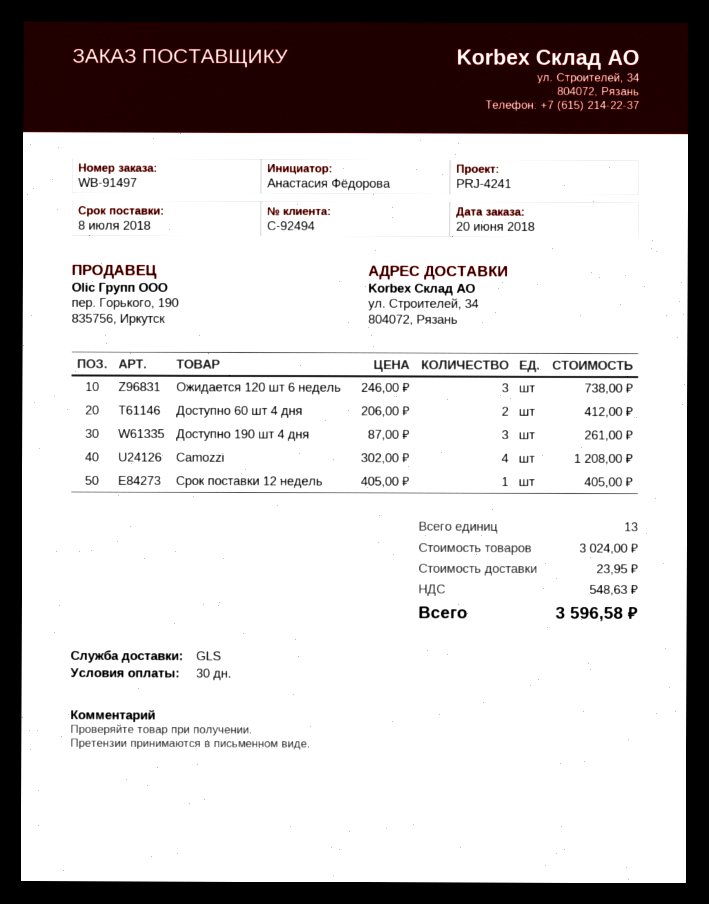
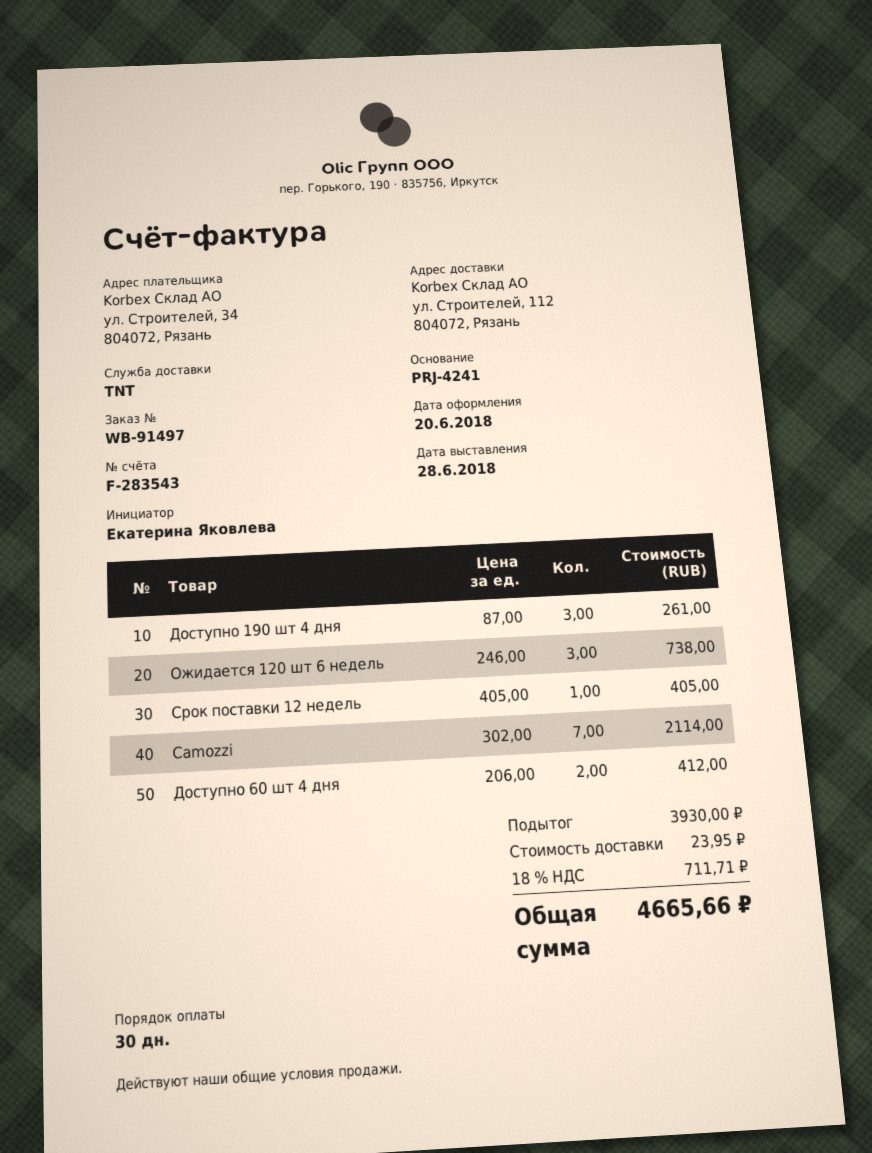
ordered by: Анастасия Фёдорова -> Екатерина Яковлева
shipping method: GLS -> TNT
ship to: ул. Строителей, 34, 804072, Рязань -> ул. Строителей, 112, 804072, Рязань
Camozzi: 4 x 302.00 = 1208.00 -> 7 x 302.00 = 2114.00
subtotal: 3024.00 -> 3930.00
tax: 548.63 -> 711.71
total: 3596.58 -> 4665.66

